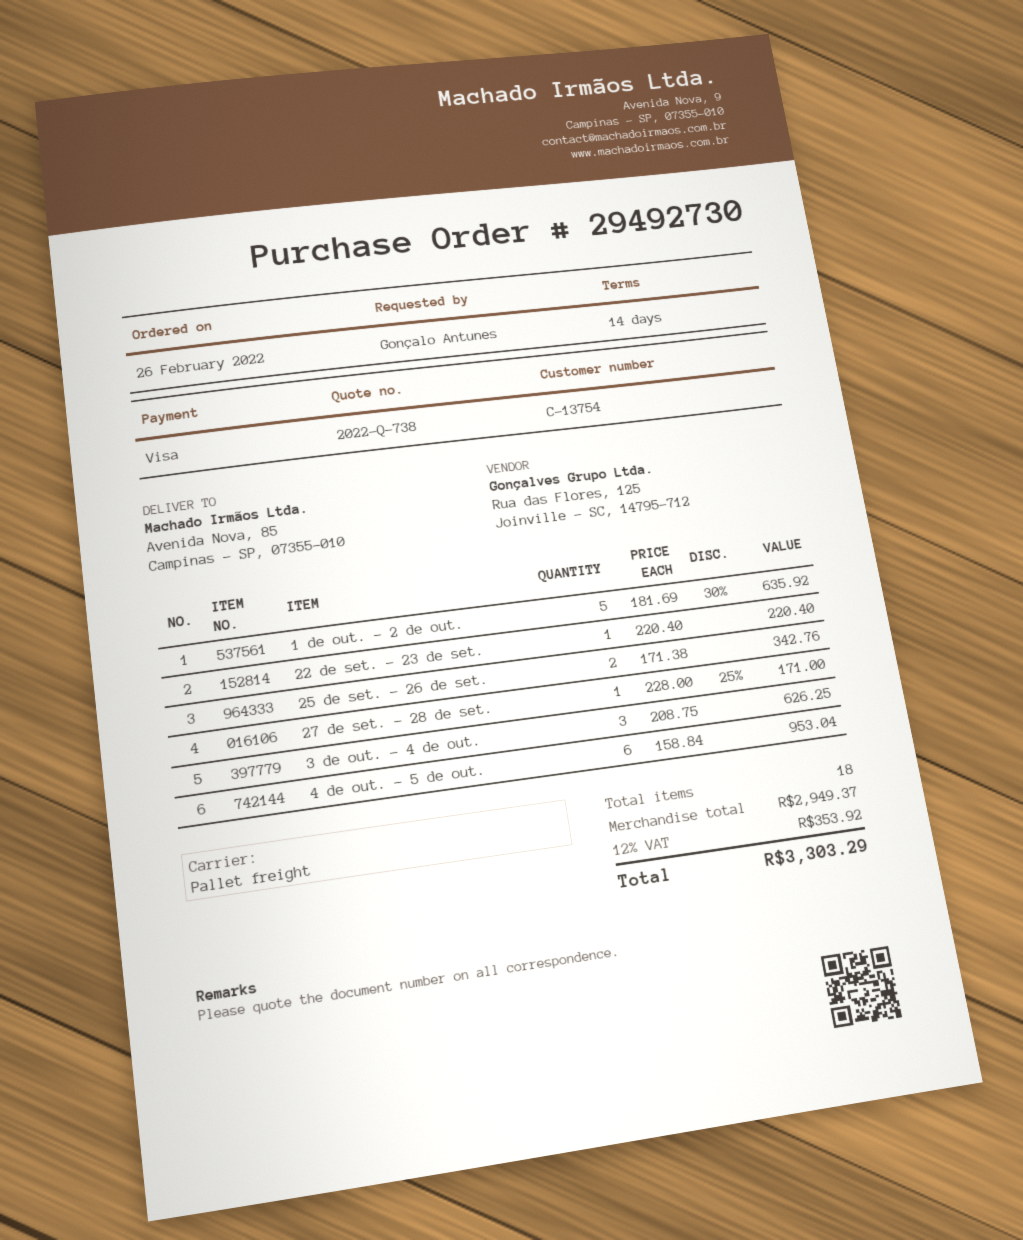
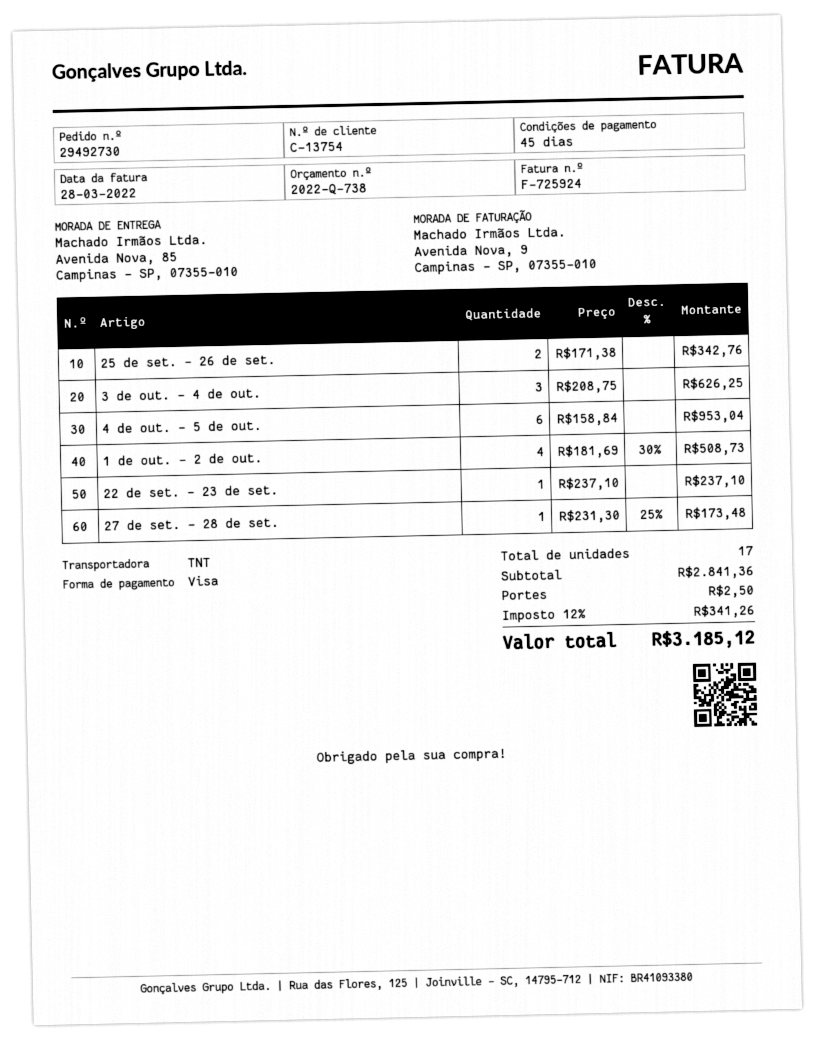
payment terms: 14 days -> 45 days
shipping method: pallet freight -> TNT
1 de out. – 2 de out.: 5 x 181.69 - 30% = 635.92 -> 4 x 181.69 - 30% = 508.73
22 de set. – 23 de set.: 1 x 220.40 = 220.40 -> 1 x 237.10 = 237.10
27 de set. – 28 de set.: 1 x 228.00 - 25% = 171.00 -> 1 x 231.30 - 25% = 173.48
total quantity: 18 -> 17
subtotal: 2949.37 -> 2841.36
shipping: none -> 2.50
tax: 12% = 353.92 -> 12% = 341.26
total: 3303.29 -> 3185.12

